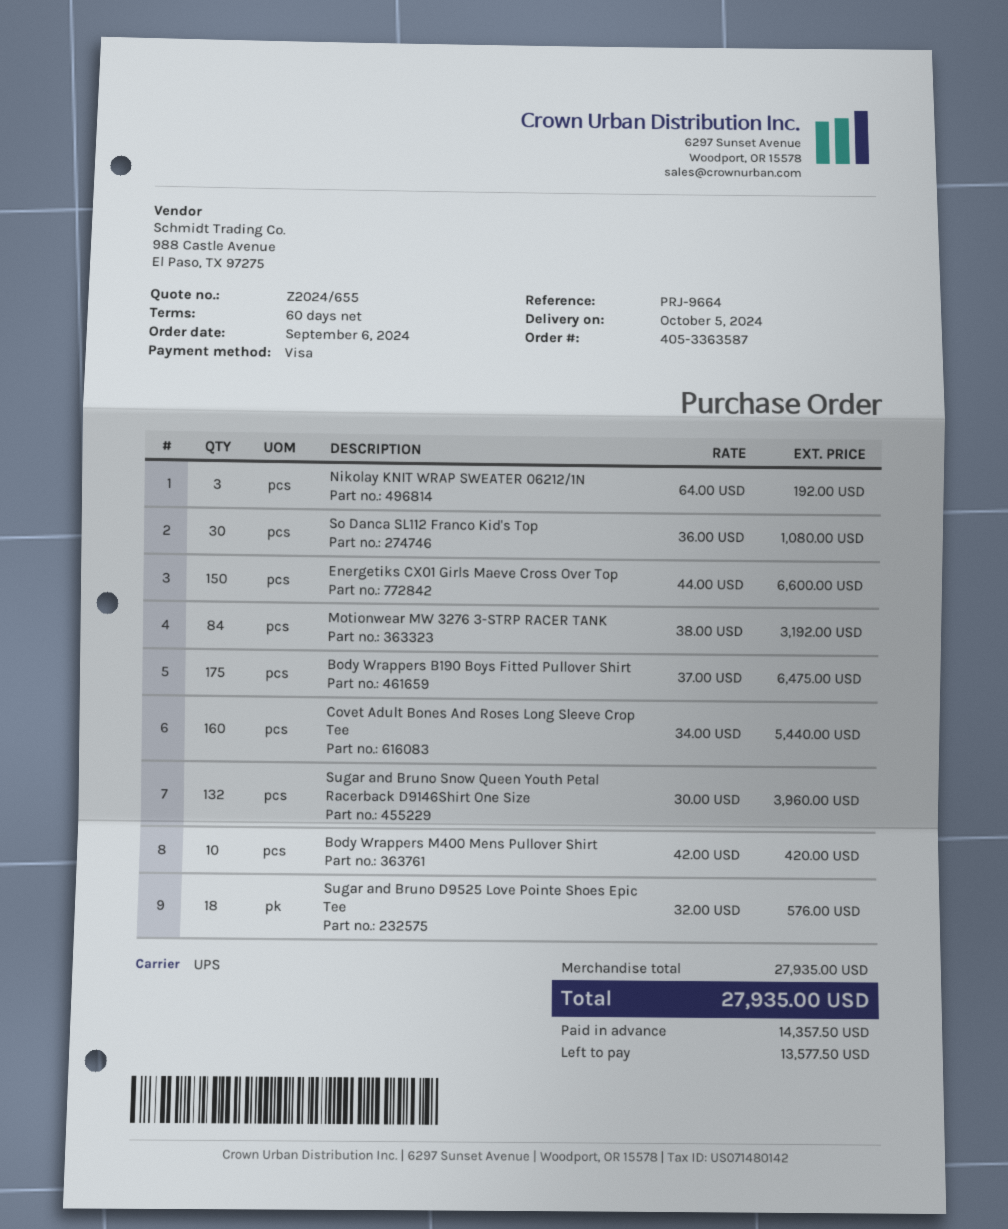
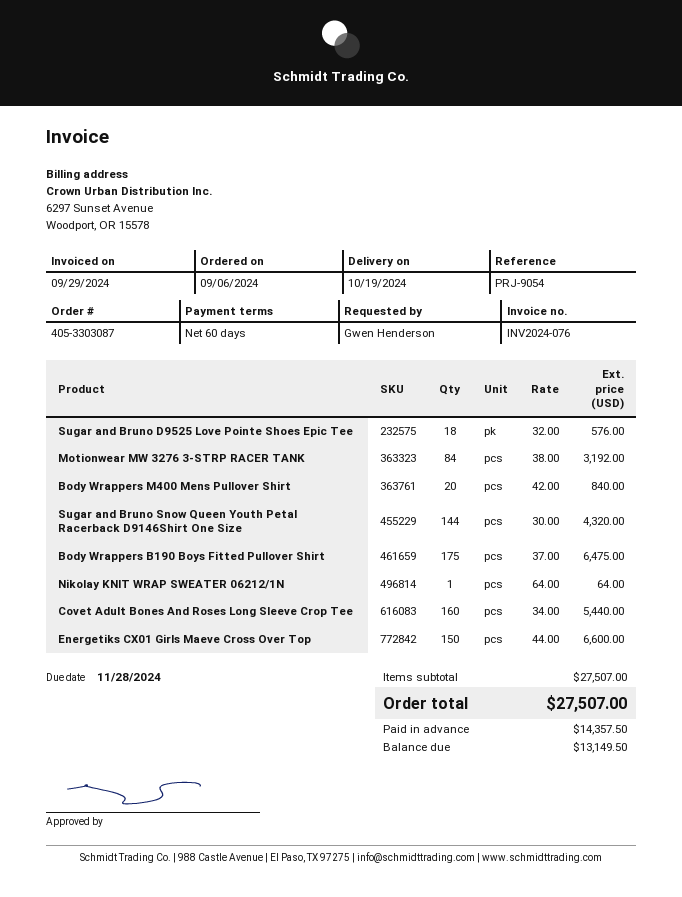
order number: 405-3363587 -> 405-3303087
delivery date: 2024-10-05 -> 2024-10-19
reference: PRJ-9664 -> PRJ-9054
Nikolay KNIT WRAP SWEATER 06212/1N: 3 x 64.00 = 192.00 -> 1 x 64.00 = 64.00
So Danca SL112 Franco Kid's Top: 30 x 36.00 = 1080.00 -> none
Sugar and Bruno Snow Queen Youth Petal Racerback D9146Shirt One Size: 132 x 30.00 = 3960.00 -> 144 x 30.00 = 4320.00
Body Wrappers M400 Mens Pullover Shirt: 10 x 42.00 = 420.00 -> 20 x 42.00 = 840.00
subtotal: 27935.00 -> 27507.00
total: 27935.00 -> 27507.00
balance: 13577.50 -> 13149.50

